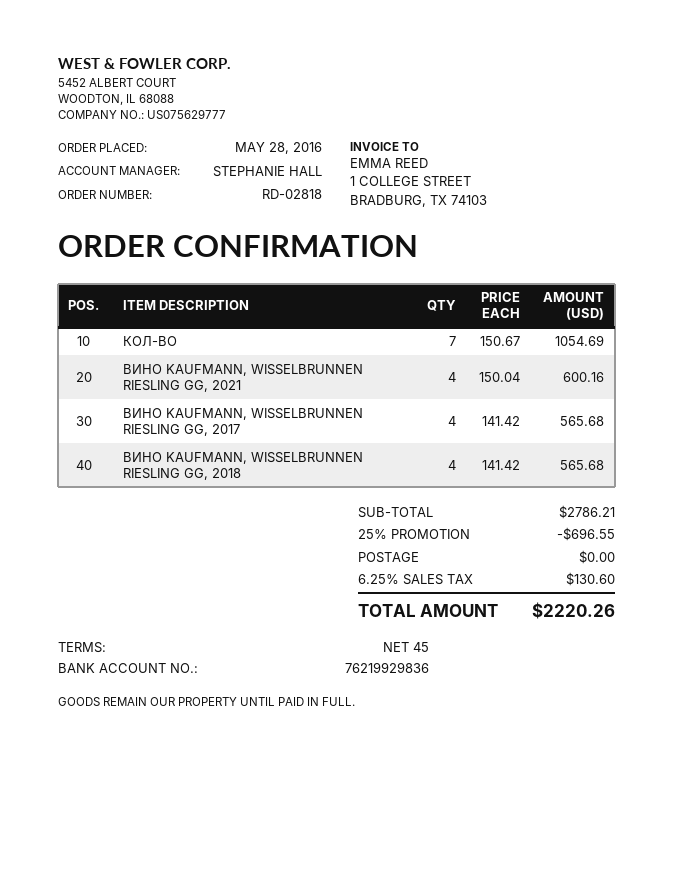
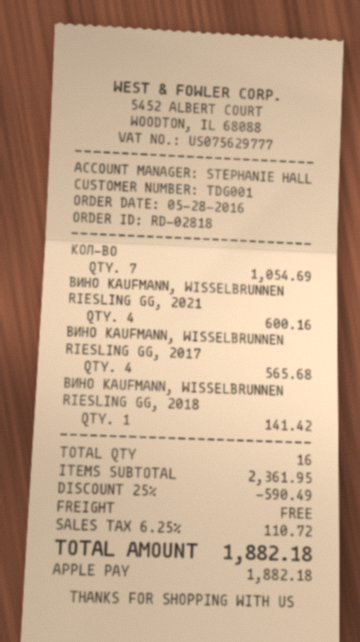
ВИНО KAUFMANN, WISSELBRUNNEN RIESLING GG, 2018: 4 for 565.68 -> 1 for 141.42
subtotal: 2786.21 -> 2361.95
discount: 25% = 696.55 -> 25% = 590.49
tax: 6.25% = 130.60 -> 6.25% = 110.72
total: 2220.26 -> 1882.18

